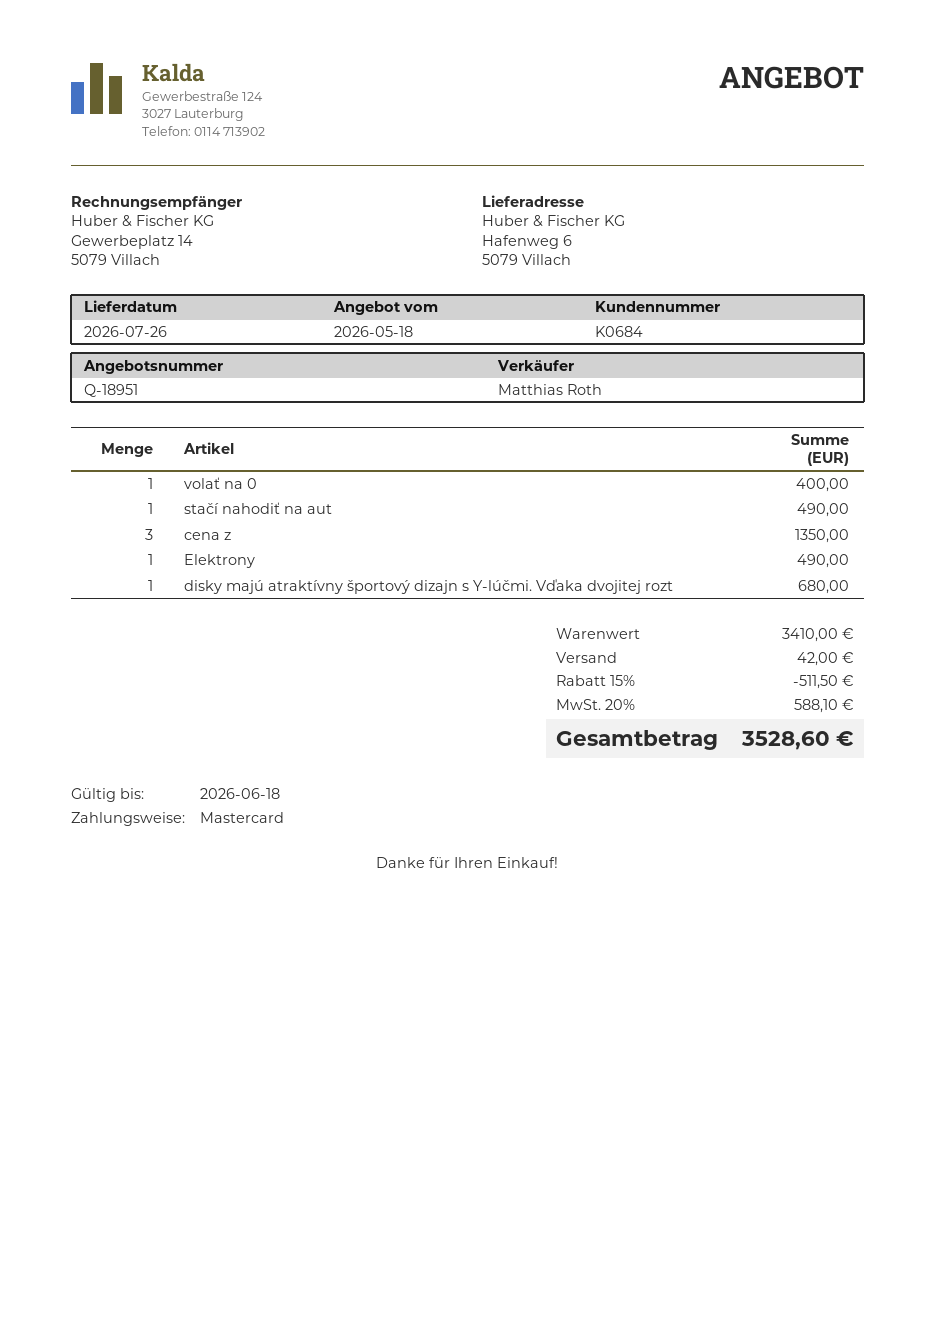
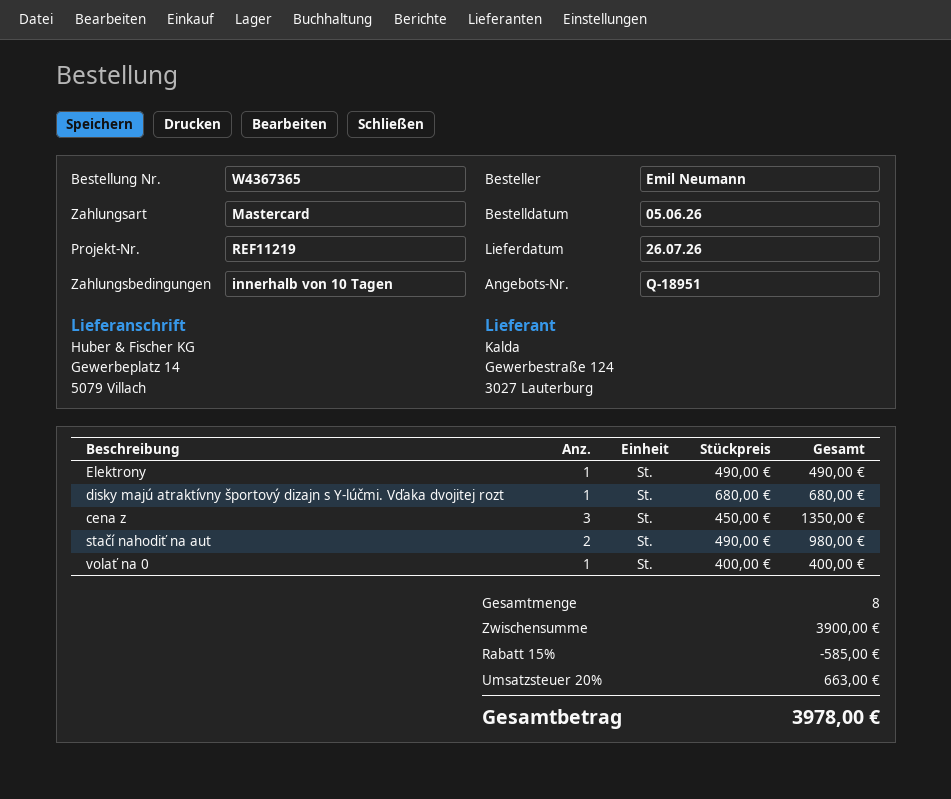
ship to: Hafenweg 6, 5079 Villach -> Gewerbeplatz 14, 5079 Villach
stačí nahodiť na aut: 1 for 490.00 -> 2 for 980.00
subtotal: 3410.00 -> 3900.00
discount: 15% = 511.50 -> 15% = 585.00
shipping: 42.00 -> none
tax: 20% = 588.10 -> 20% = 663.00
total: 3528.60 -> 3978.00

